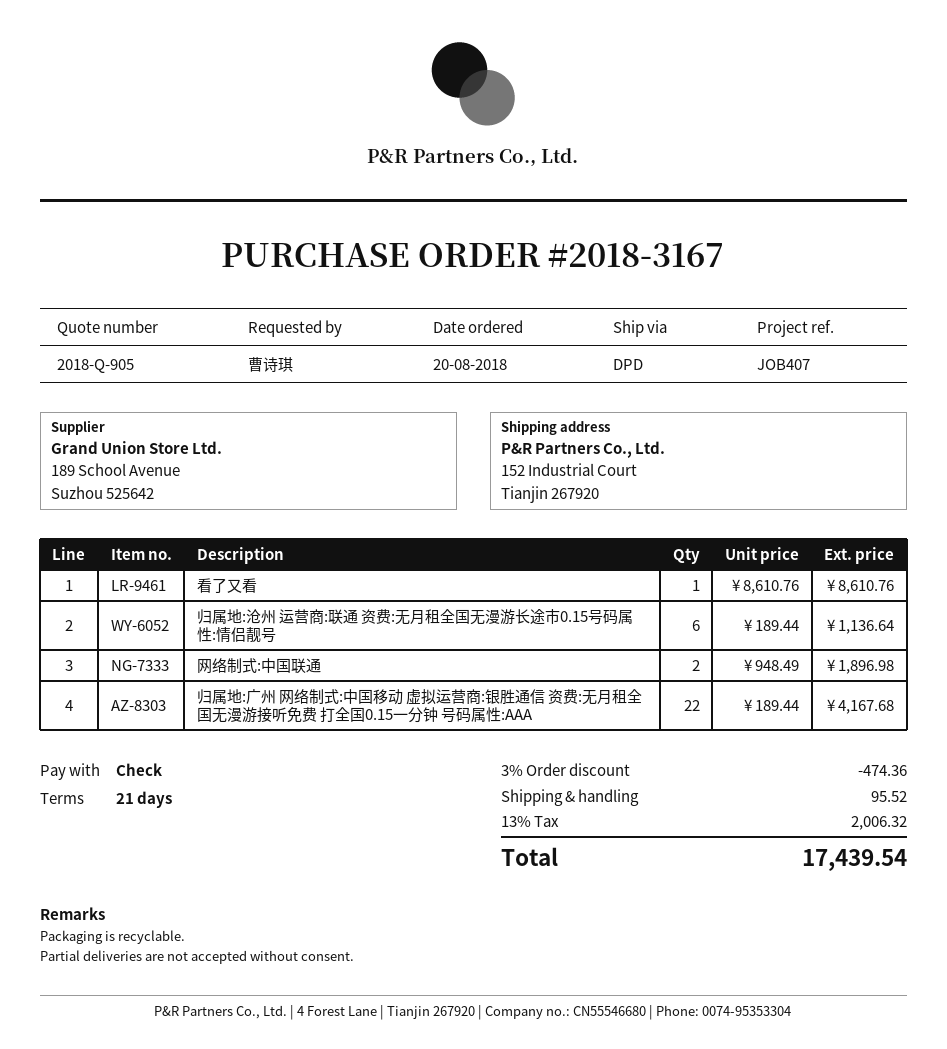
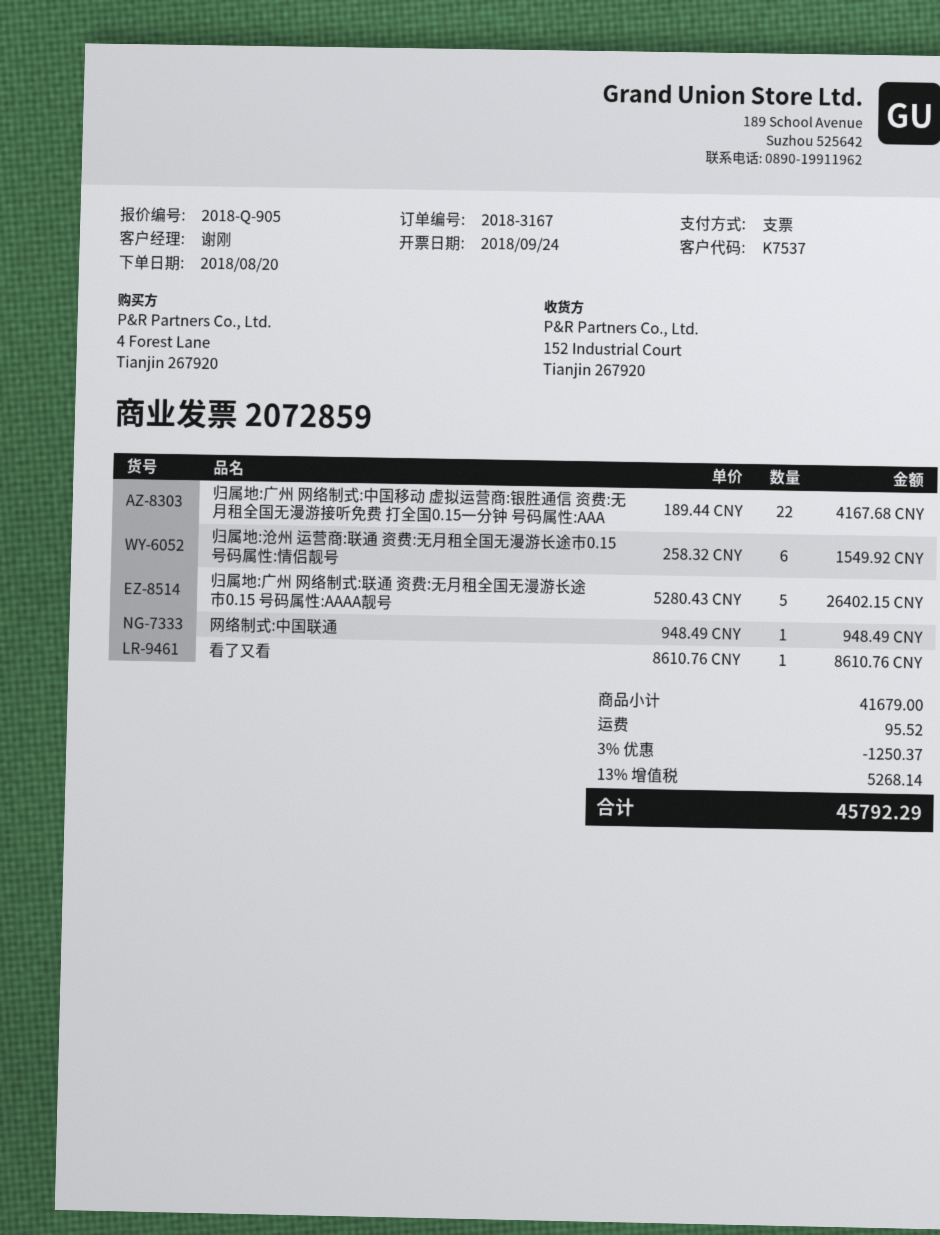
归属地:沧州 运营商:联通 资费:无月租全国无漫游长途市0.15号码属性:情侣靓号: 6 x 189.44 = 1136.64 -> 6 x 258.32 = 1549.92
网络制式:中国联通: 2 x 948.49 = 1896.98 -> 1 x 948.49 = 948.49
归属地:广州 网络制式:联通 资费:无月租全国无漫游长途市0.15 号码属性:AAAA靓号: none -> 5 x 5280.43 = 26402.15
discount: 3% = 474.36 -> 3% = 1250.37
tax: 13% = 2006.32 -> 13% = 5268.14
total: 17439.54 -> 45792.29

